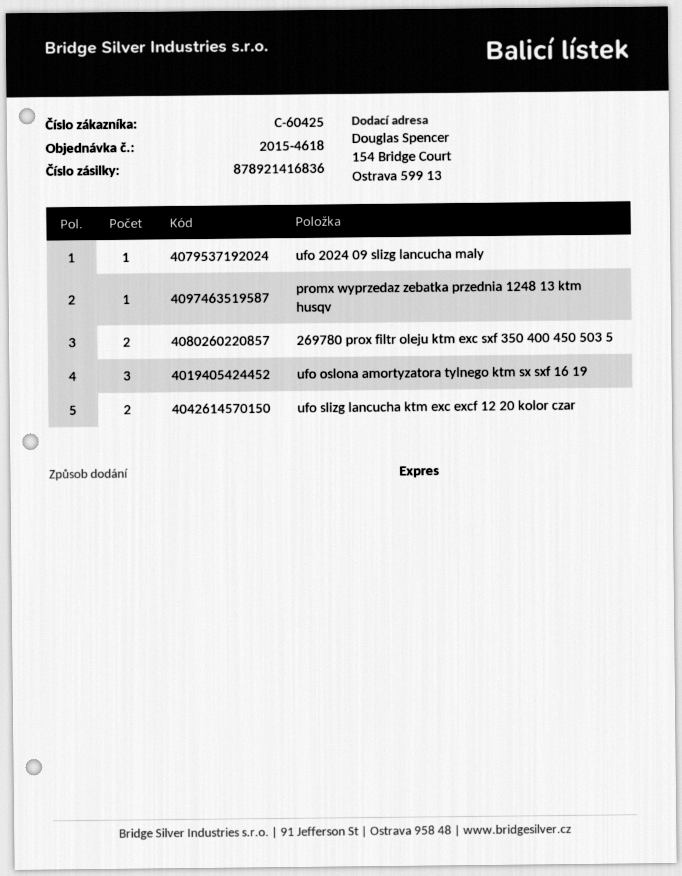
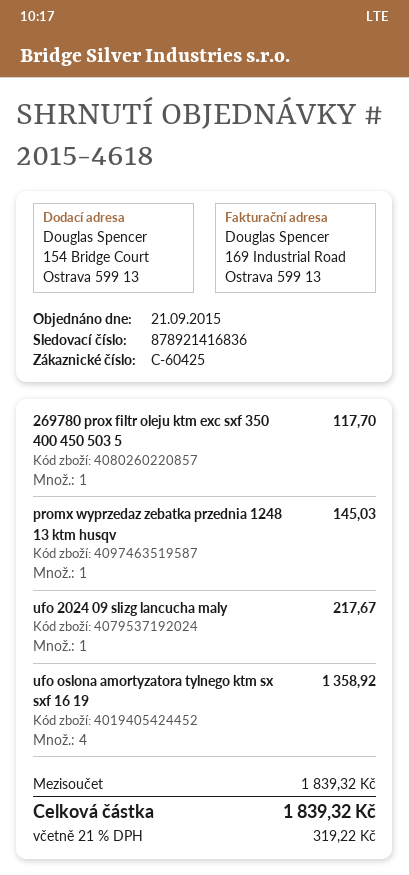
269780 prox filtr oleju ktm exc sxf 350 400 450 503 5: 2 -> 1
ufo oslona amortyzatora tylnego ktm sx sxf 16 19: 3 -> 4
ufo slizg lancucha ktm exc excf 12 20 kolor czar: 2 -> none

